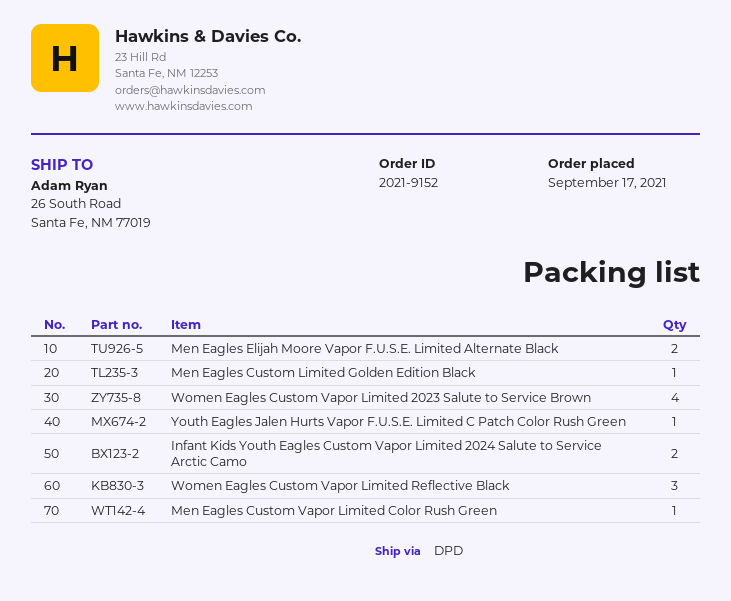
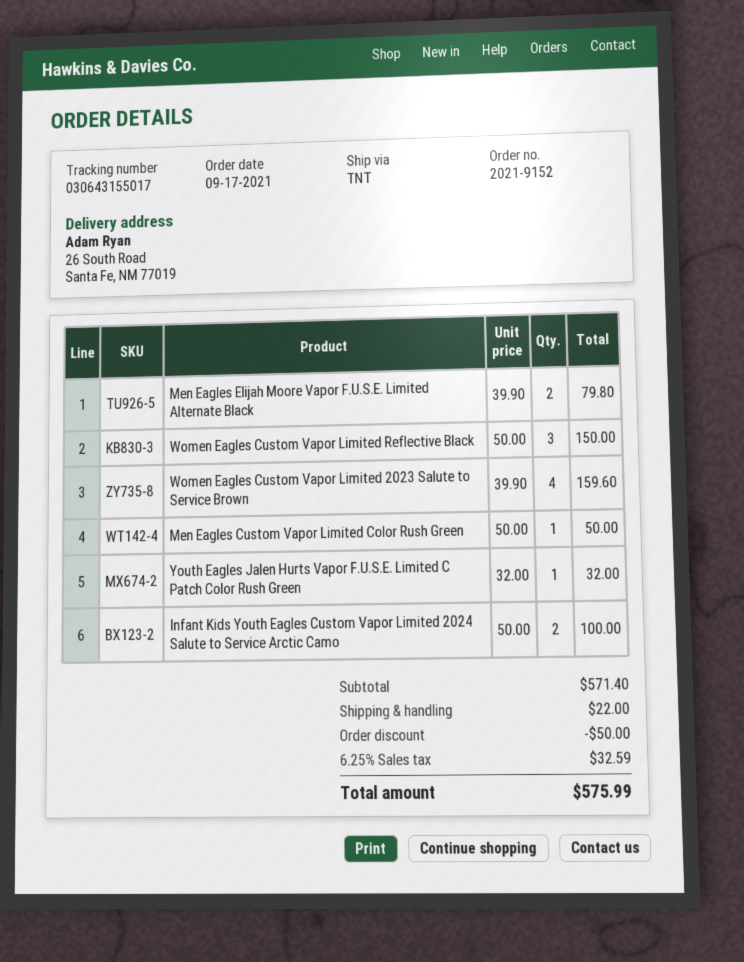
shipping method: DPD -> TNT
Men Eagles Custom Limited Golden Edition Black: 1 -> none

